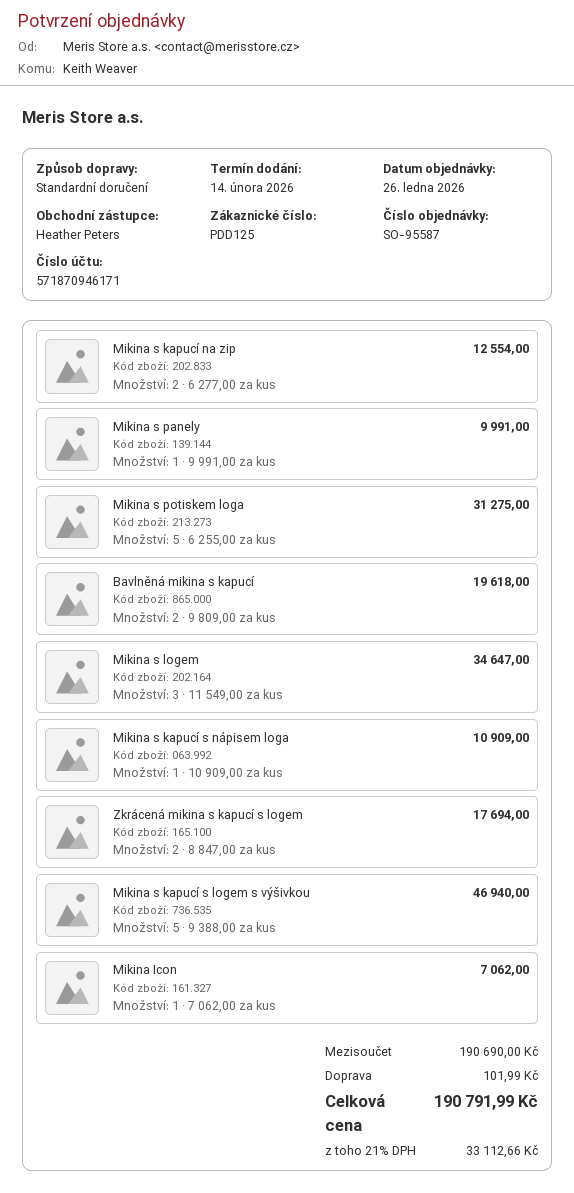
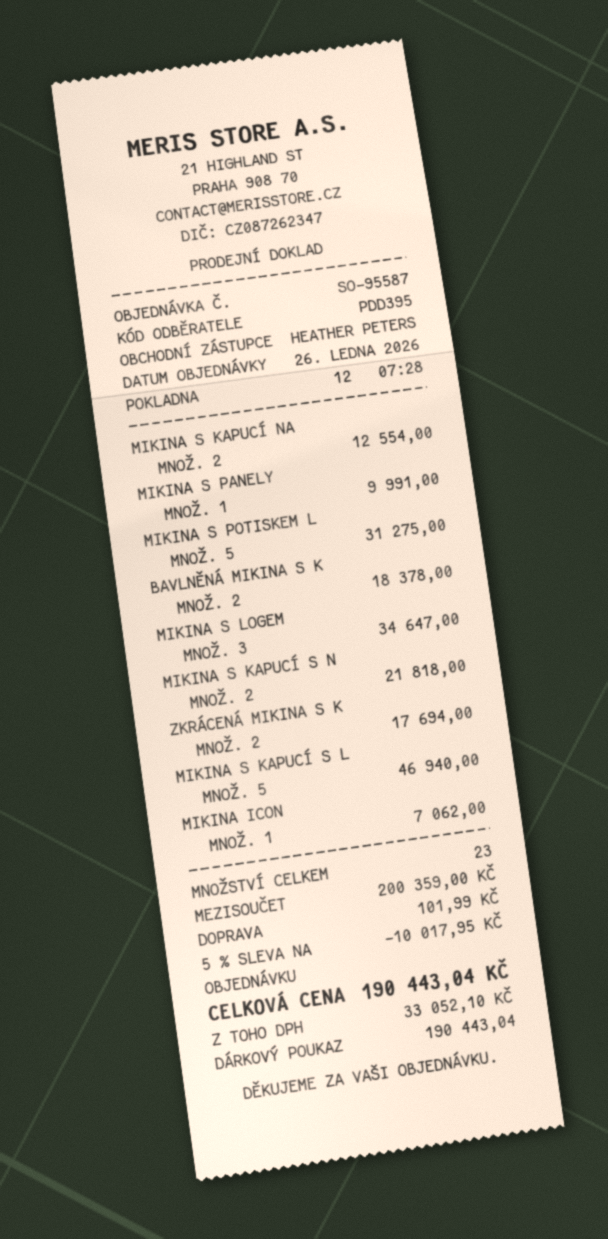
customer number: PDD125 -> PDD395
Bavlněná mikina s kapucí: 2 for 19618.00 -> 2 for 18378.00
Mikina s kapucí s nápisem loga: 1 for 10909.00 -> 2 for 21818.00
subtotal: 190690.00 -> 200359.00
discount: none -> 5% = 10017.95
tax: 33112.66 -> 33052.10
total: 190791.99 -> 190443.04

